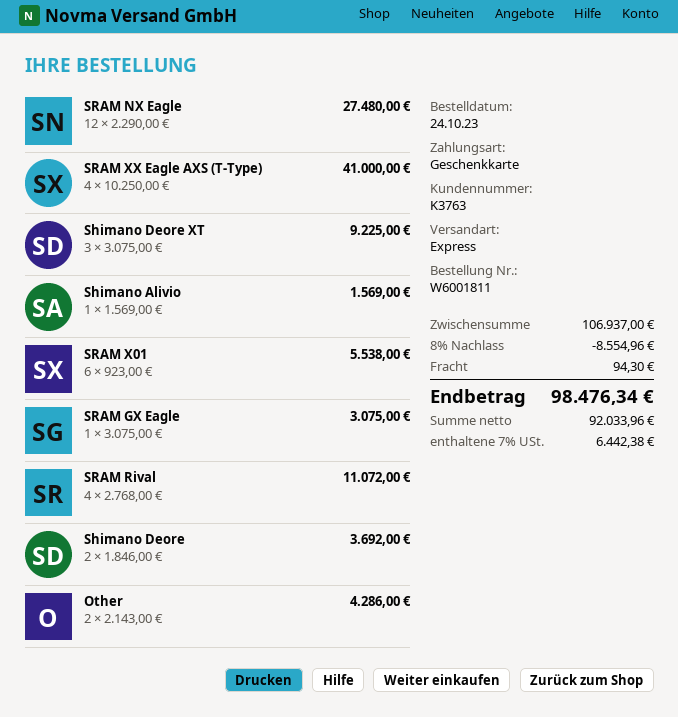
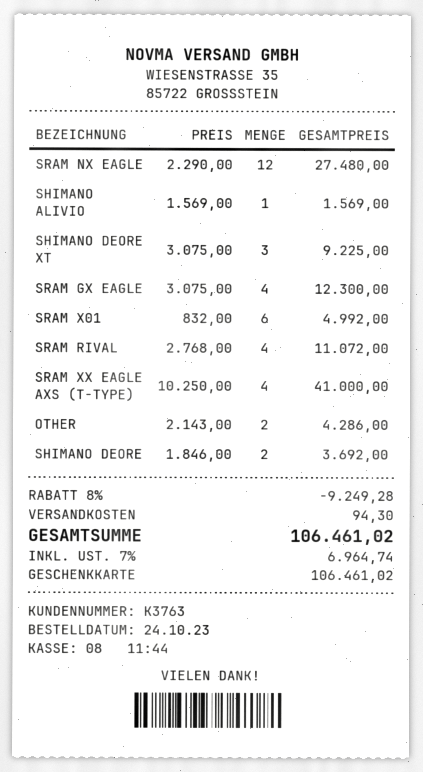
SRAM X01: 6 x 923.00 = 5538.00 -> 6 x 832.00 = 4992.00
SRAM GX Eagle: 1 x 3075.00 = 3075.00 -> 4 x 3075.00 = 12300.00
discount: 8% = 8554.96 -> 8% = 9249.28
tax: 7% = 6442.38 -> 7% = 6964.74
total: 98476.34 -> 106461.02

